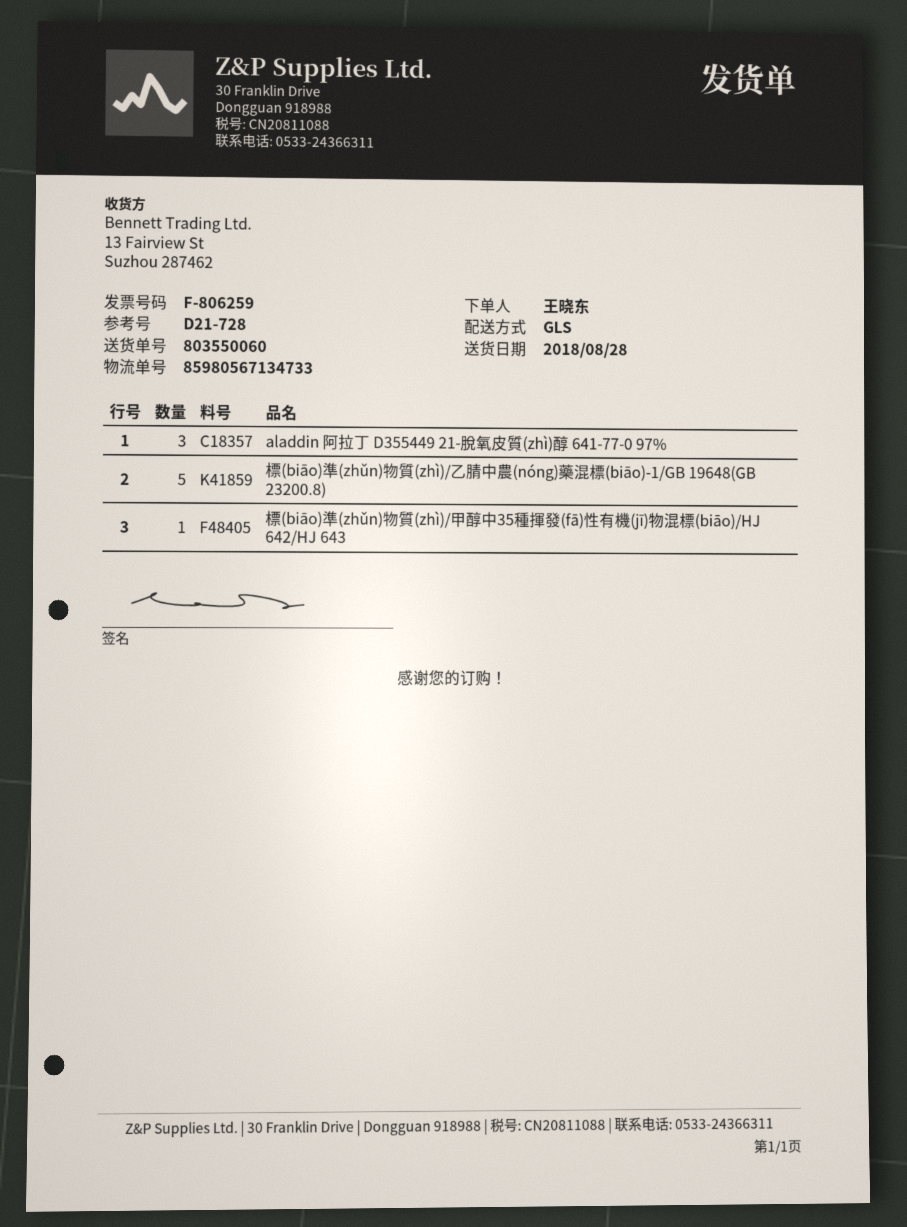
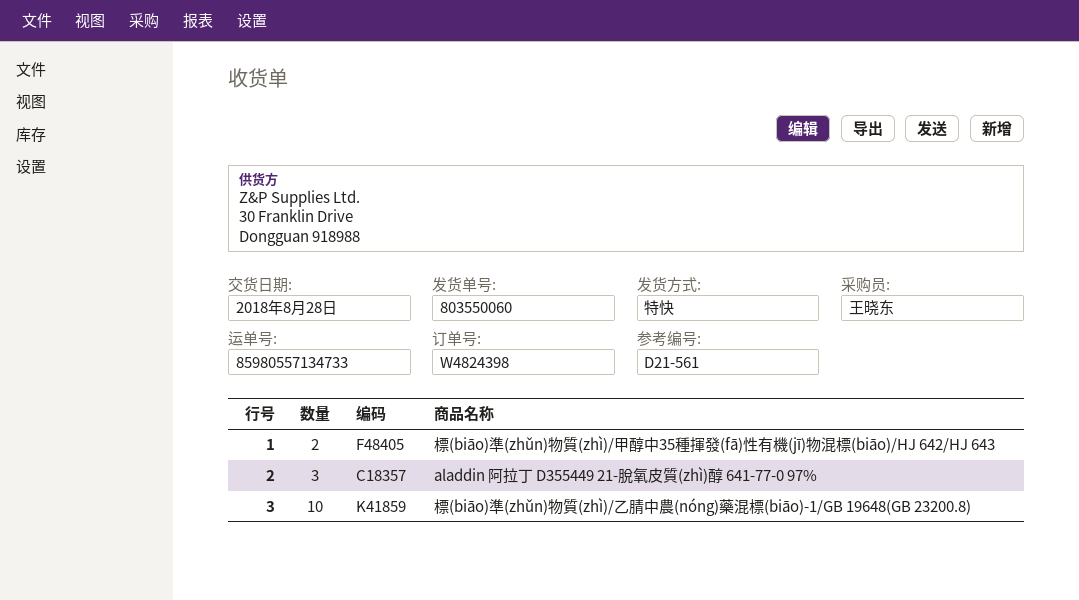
reference: D21-728 -> D21-561
shipping method: GLS -> express
tracking number: 85980567134733 -> 85980557134733
標(biāo)準(zhǔn)物質(zhì)/乙腈中農(nóng)藥混標(biāo)-1/GB 19648(GB 23200.8): 5 -> 10
標(biāo)準(zhǔn)物質(zhì)/甲醇中35種揮發(fā)性有機(jī)物混標(biāo)/HJ 642/HJ 643: 1 -> 2

